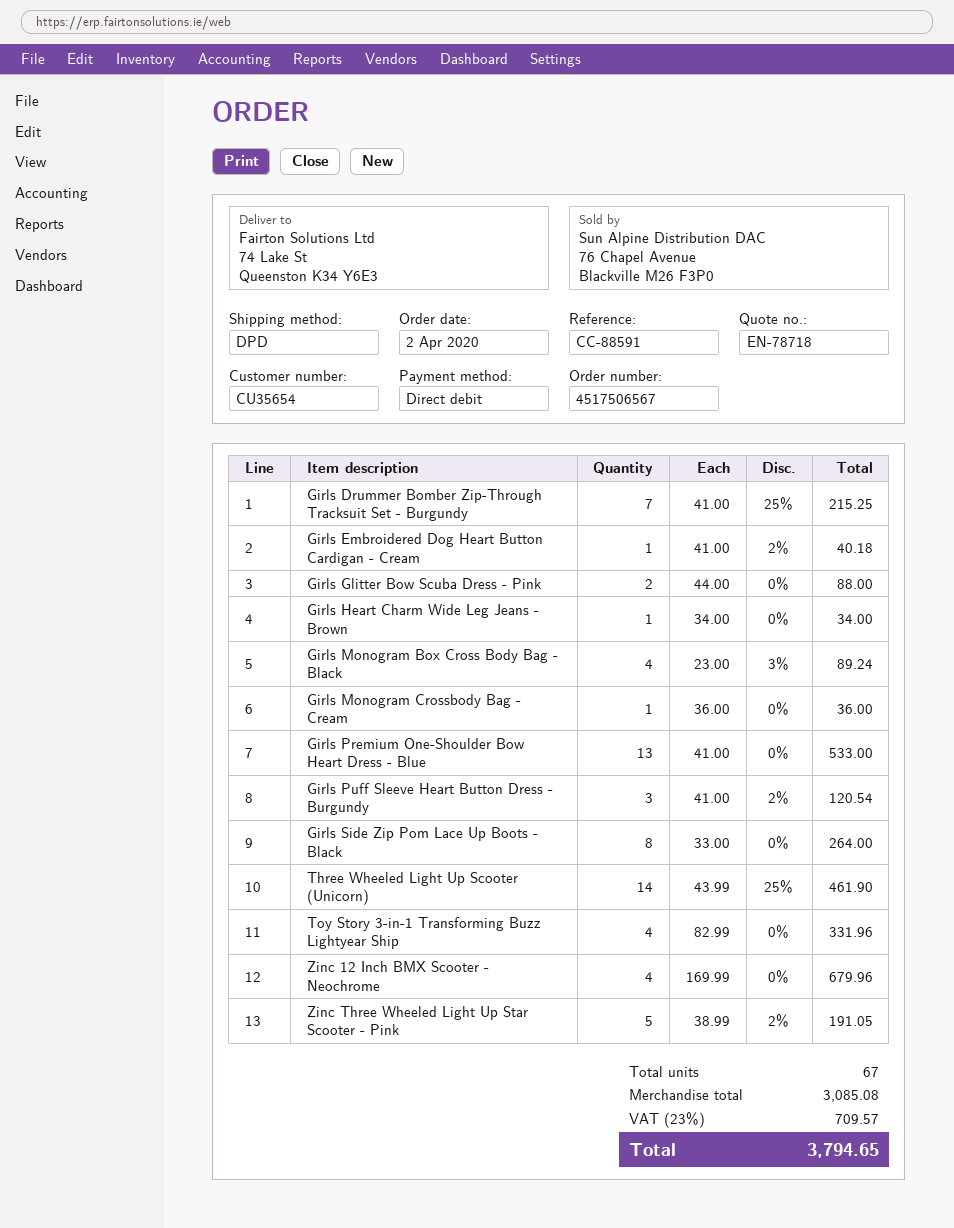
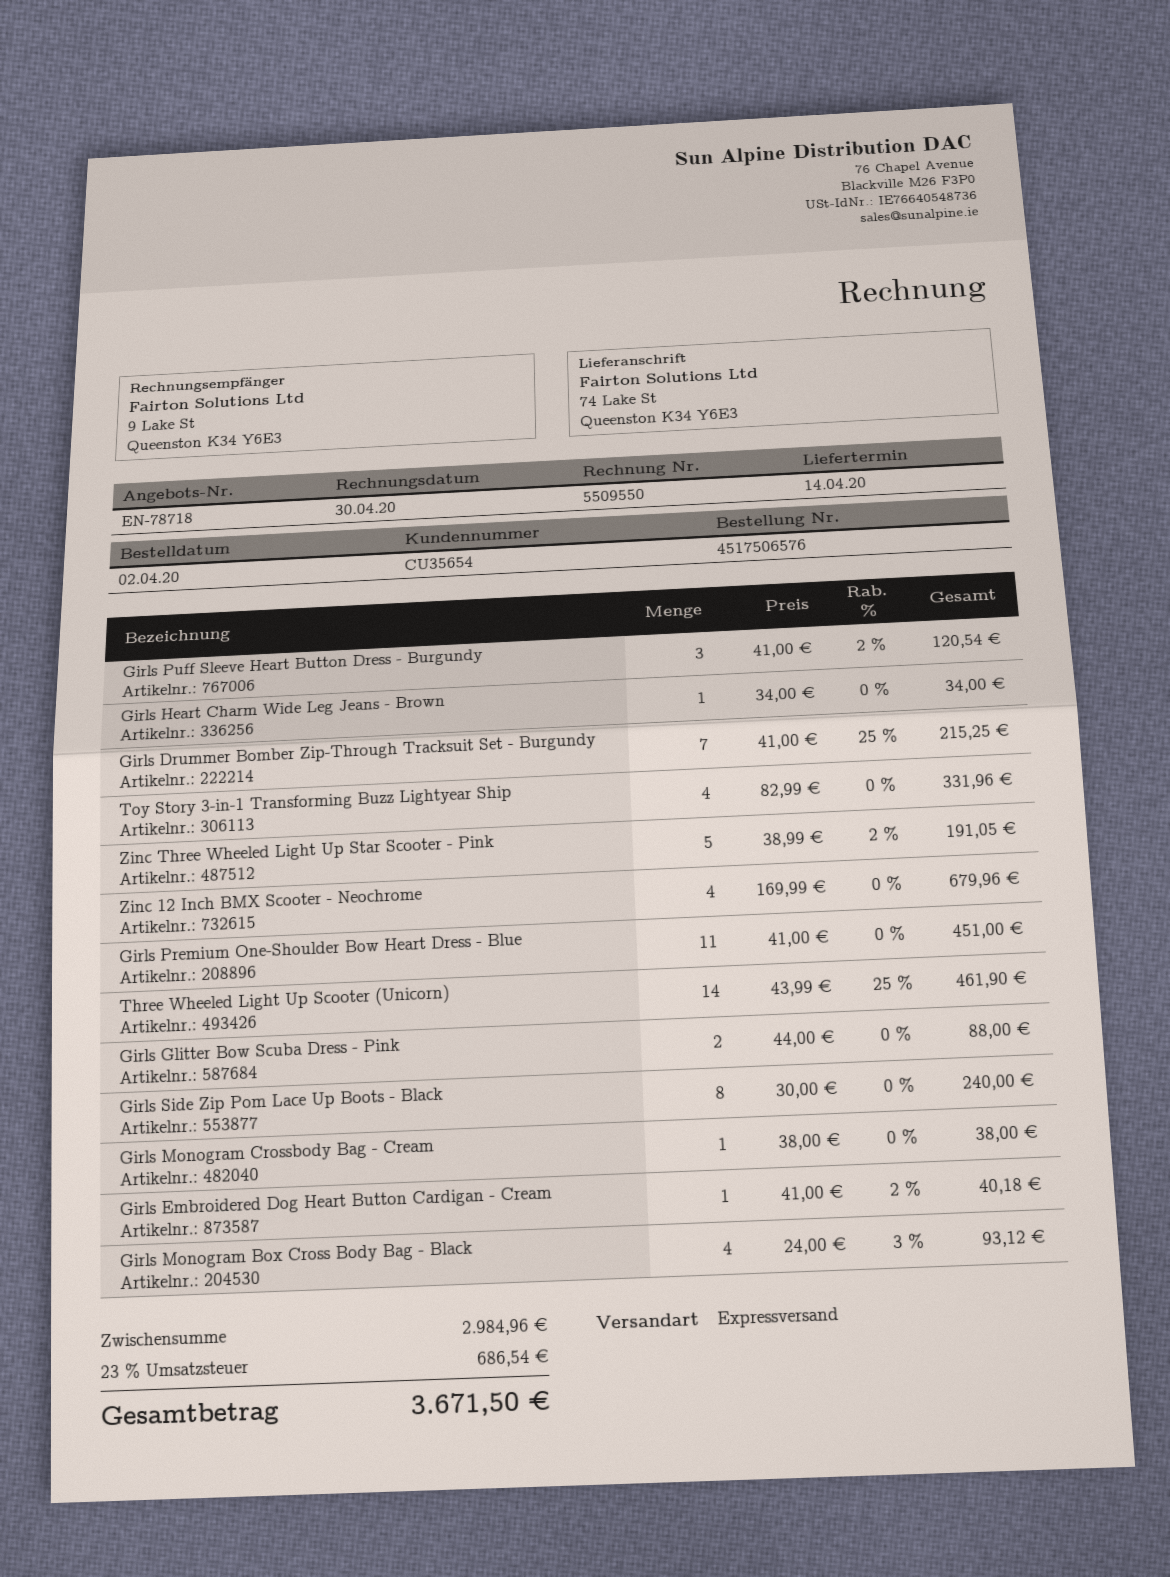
order number: 4517506567 -> 4517506576
shipping method: DPD -> express
Girls Monogram Box Cross Body Bag - Black: 4 x 23.00 - 3% = 89.24 -> 4 x 24.00 - 3% = 93.12
Girls Monogram Crossbody Bag - Cream: 1 x 36.00 = 36.00 -> 1 x 38.00 = 38.00
Girls Premium One-Shoulder Bow Heart Dress - Blue: 13 x 41.00 = 533.00 -> 11 x 41.00 = 451.00
Girls Side Zip Pom Lace Up Boots - Black: 8 x 33.00 = 264.00 -> 8 x 30.00 = 240.00
subtotal: 3085.08 -> 2984.96
tax: 23% = 709.57 -> 23% = 686.54
total: 3794.65 -> 3671.50

